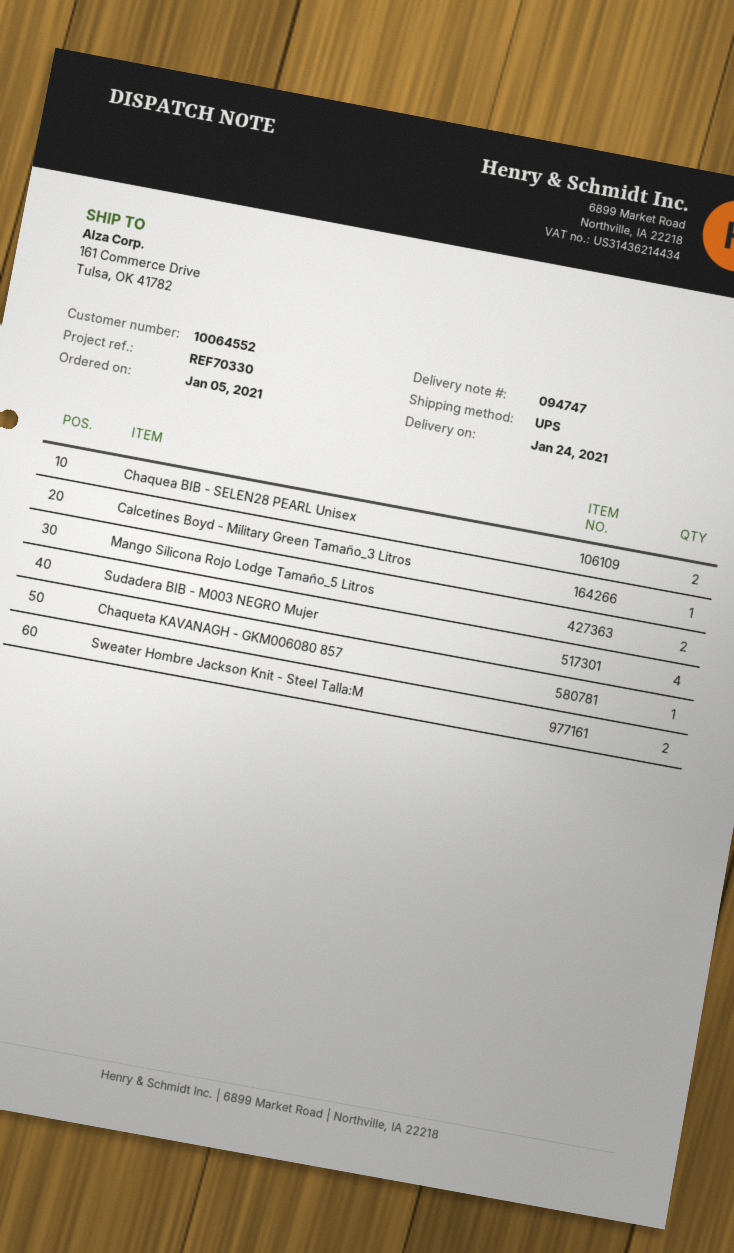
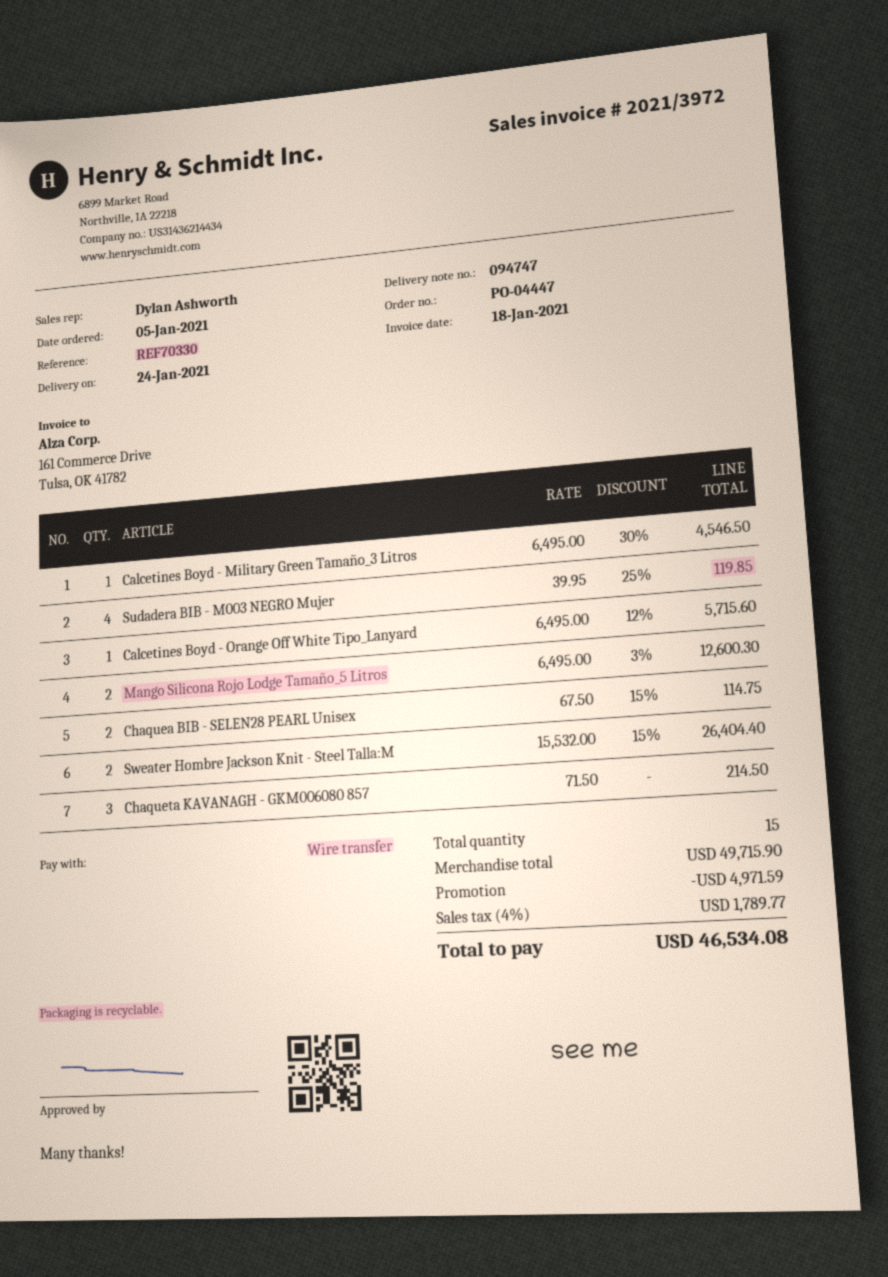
Chaqueta KAVANAGH - GKM006080 857: 1 -> 3
Calcetines Boyd - Orange Off White Tipo_Lanyard: none -> 1

